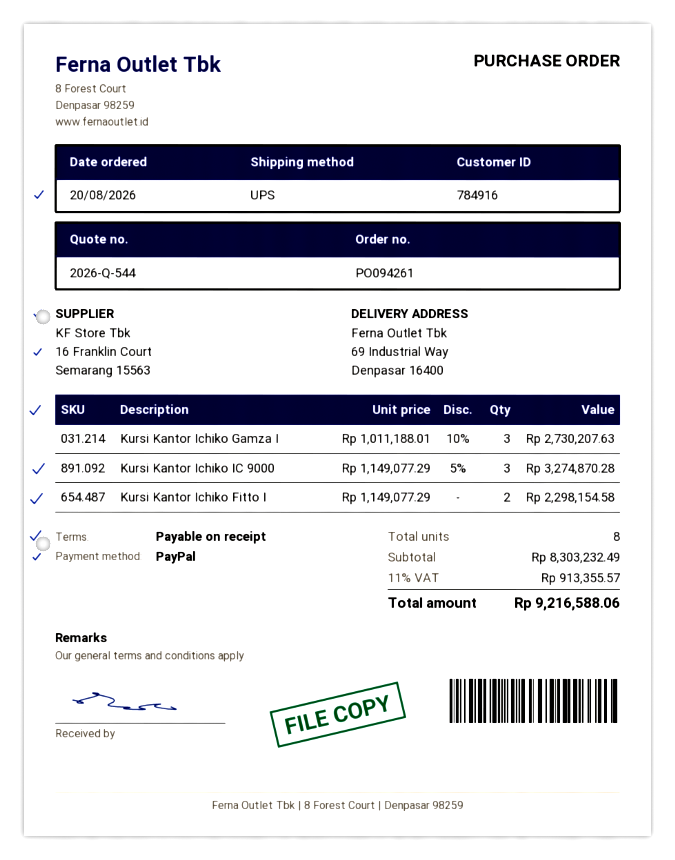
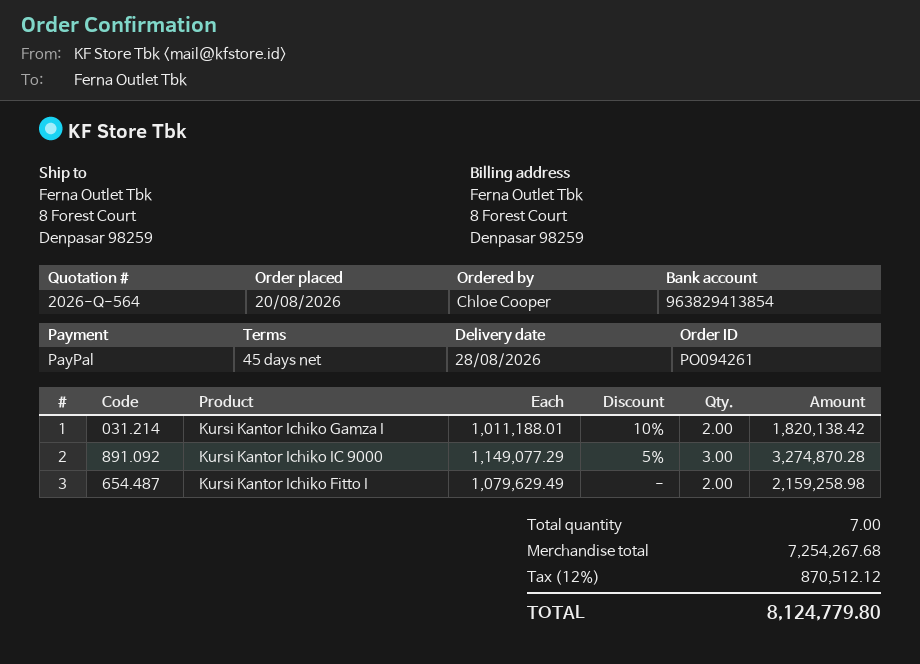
quote number: 2026-Q-544 -> 2026-Q-564
payment terms: on receipt -> 45 days
ship to: 69 Industrial Way, Denpasar 16400 -> 8 Forest Court, Denpasar 98259
Kursi Kantor Ichiko Gamza I: 3 x 1011188.01 - 10% = 2730207.63 -> 2 x 1011188.01 - 10% = 1820138.42
Kursi Kantor Ichiko Fitto I: 2 x 1149077.29 = 2298154.58 -> 2 x 1079629.49 = 2159258.98
total quantity: 8 -> 7
subtotal: 8303232.49 -> 7254267.68
tax: 11% = 913355.57 -> 12% = 870512.12
total: 9216588.06 -> 8124779.80

